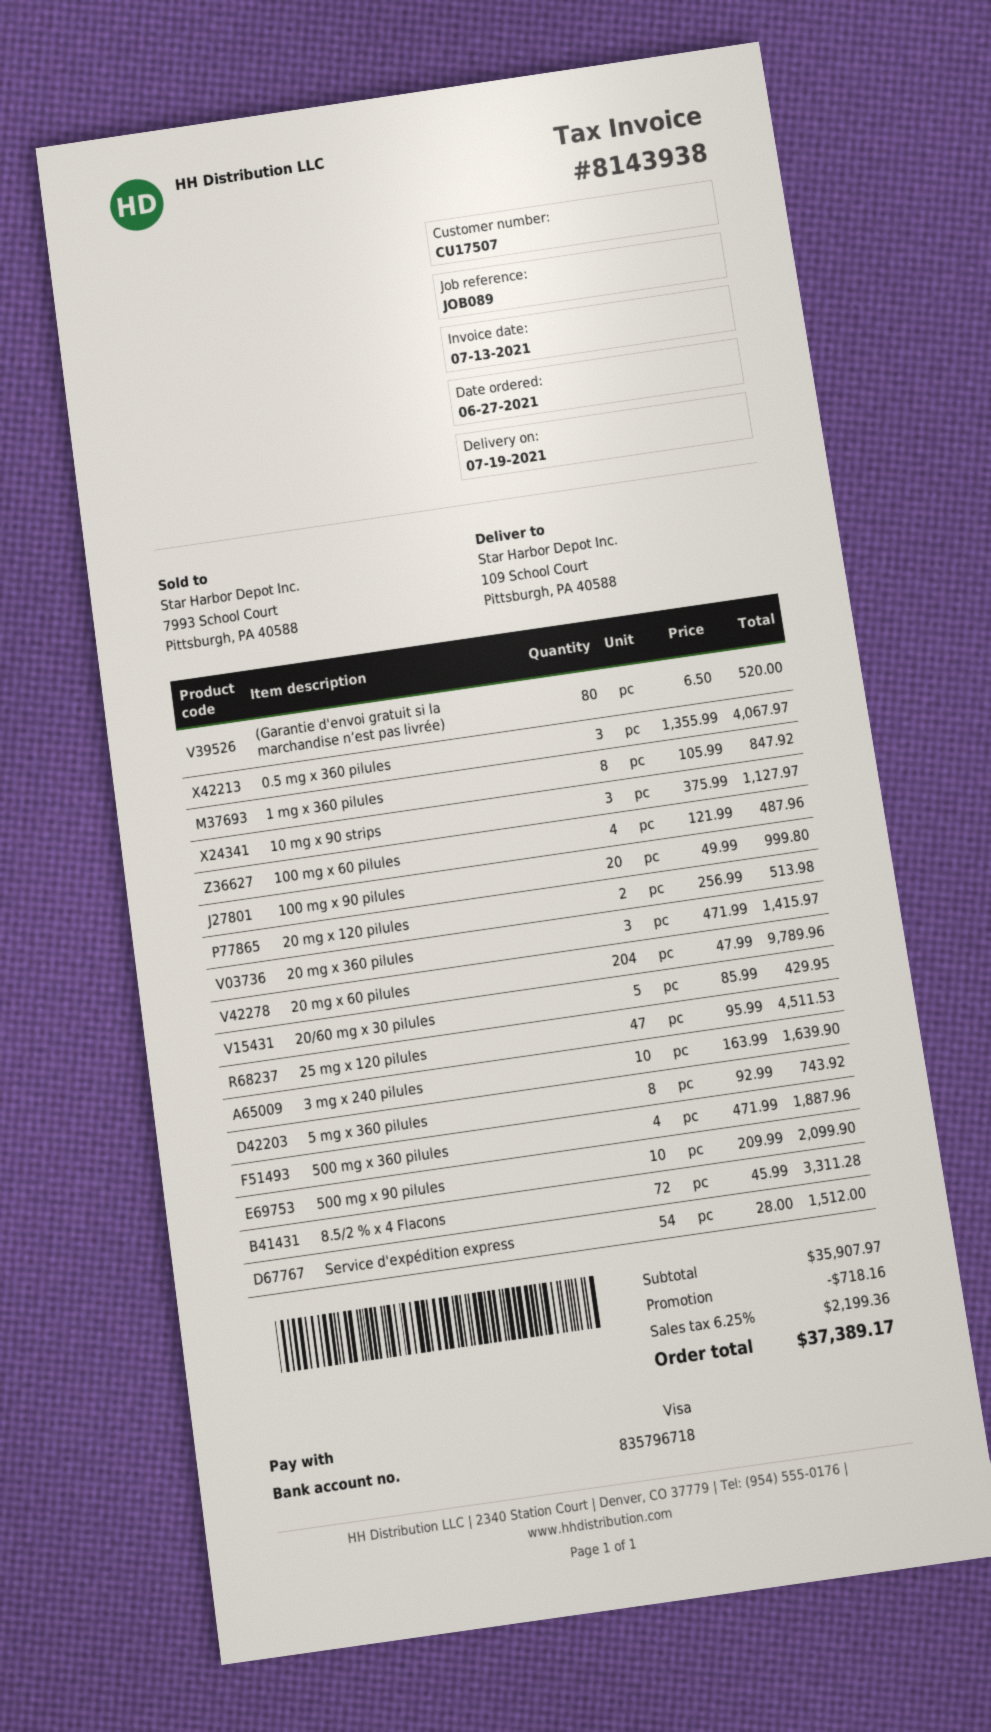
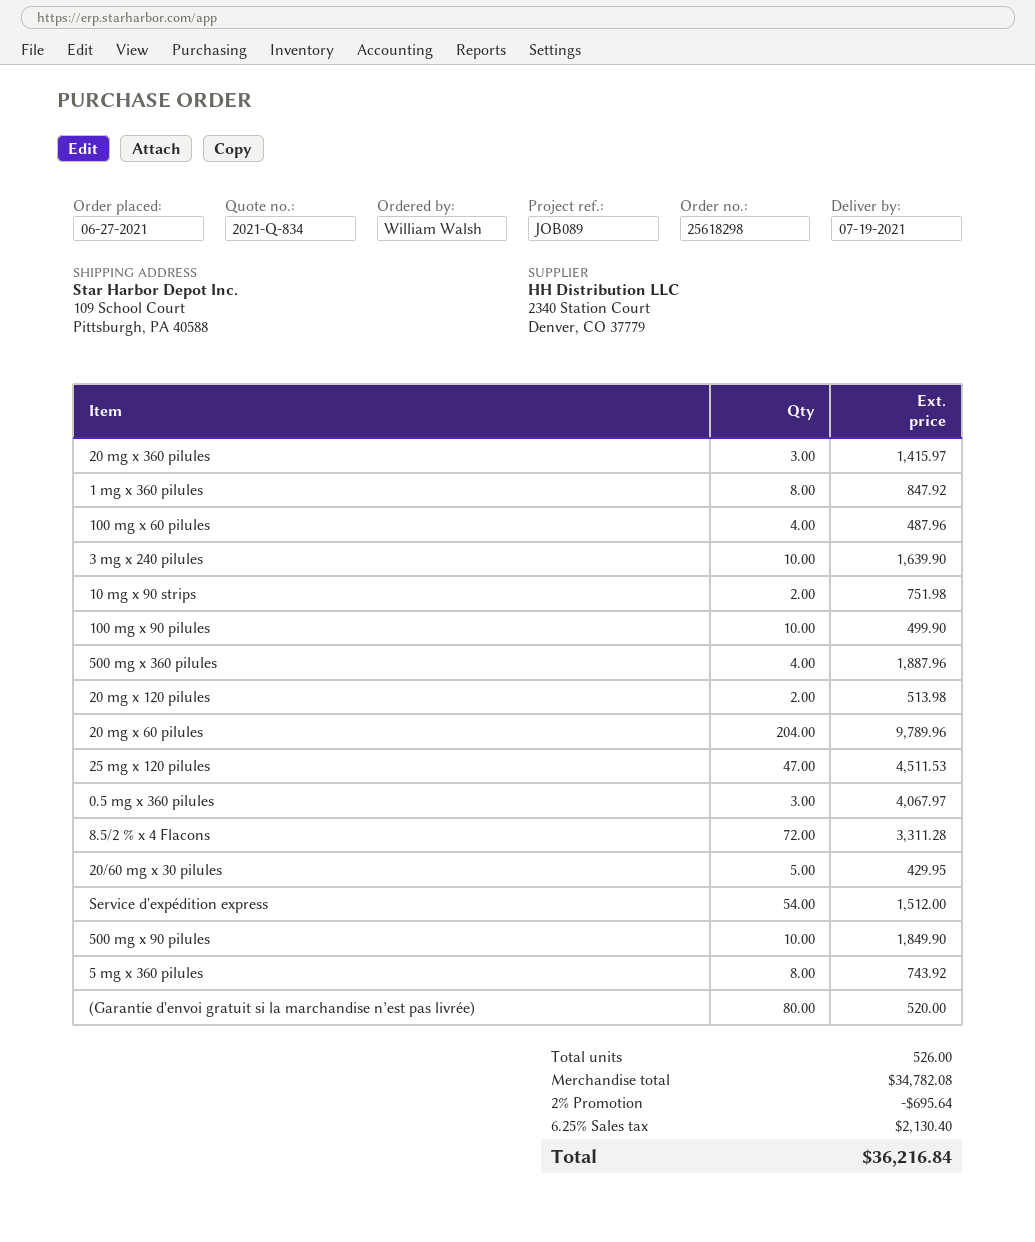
10 mg x 90 strips: 3 for 1127.97 -> 2 for 751.98
100 mg x 90 pilules: 20 for 999.80 -> 10 for 499.90
500 mg x 90 pilules: 10 for 2099.90 -> 10 for 1849.90
subtotal: 35907.97 -> 34782.08
discount: 718.16 -> 695.64
tax: 6.25% = 2199.36 -> 6.25% = 2130.40
total: 37389.17 -> 36216.84

